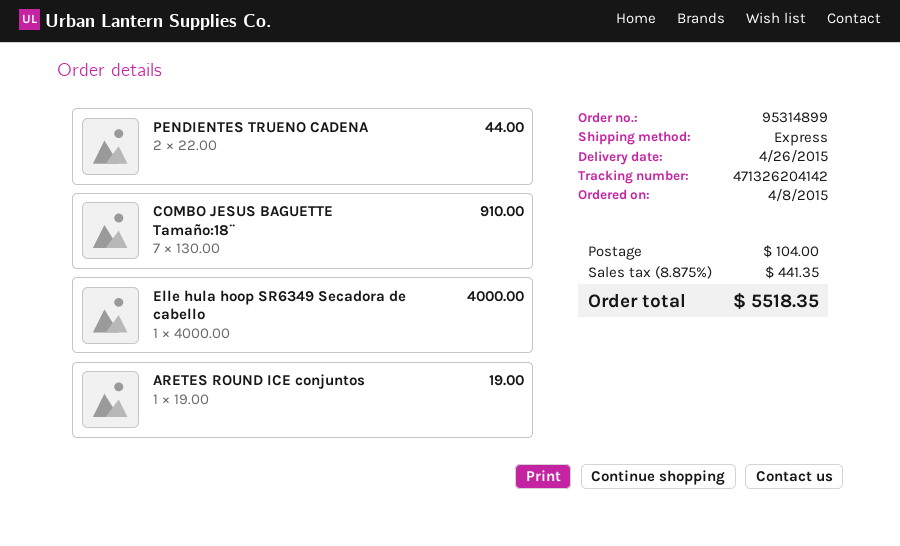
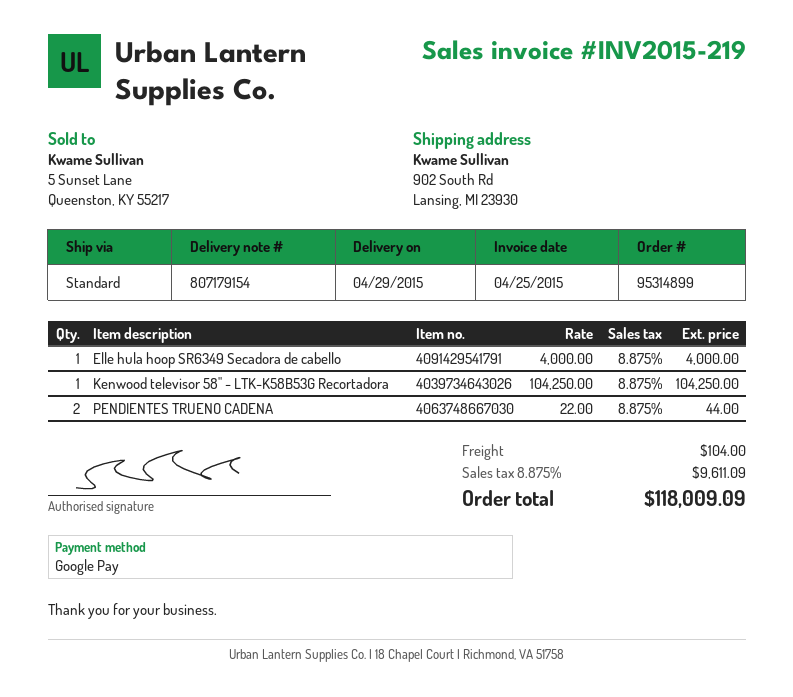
delivery date: 2015-04-26 -> 2015-04-29
shipping method: express -> standard
COMBO JESUS BAGUETTE Tamaño:18¨: 7 x 130.00 = 910.00 -> none
ARETES ROUND ICE conjuntos: 1 x 19.00 = 19.00 -> none
Kenwood televisor 58" - LTK-K58B53G Recortadora: none -> 1 x 104250.00 = 104250.00
tax: 8.875% = 441.35 -> 8.875% = 9611.09
total: 5518.35 -> 118009.09

